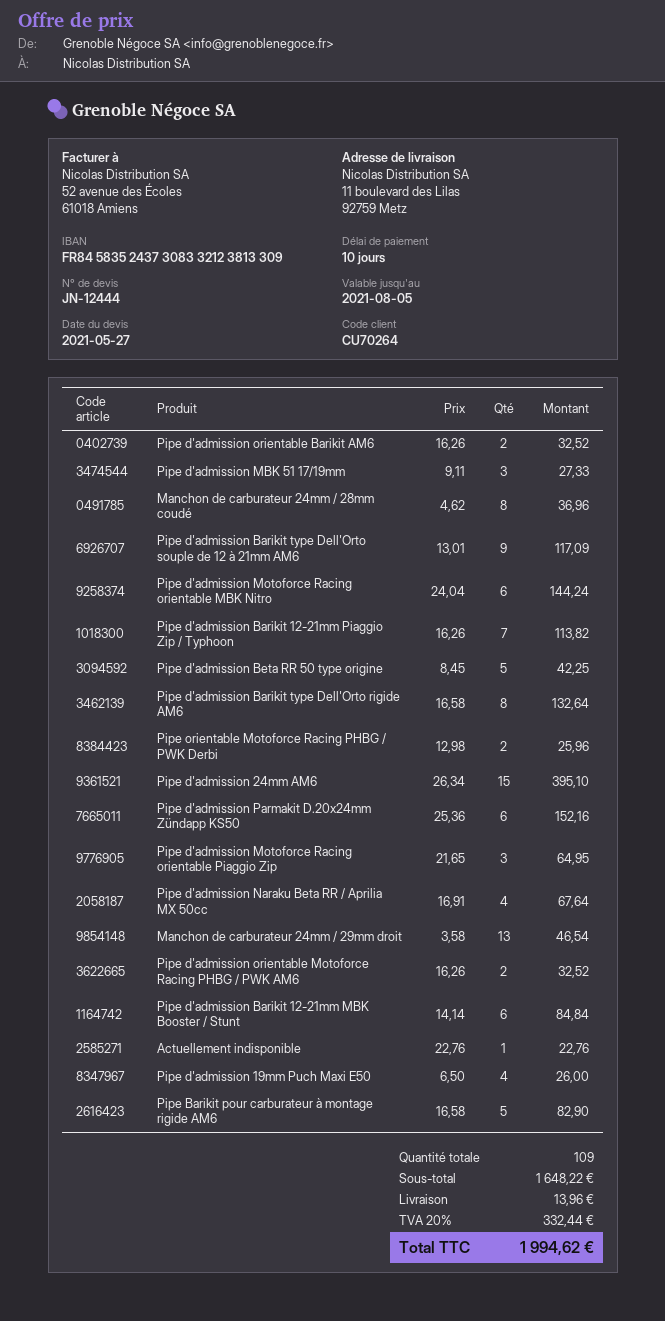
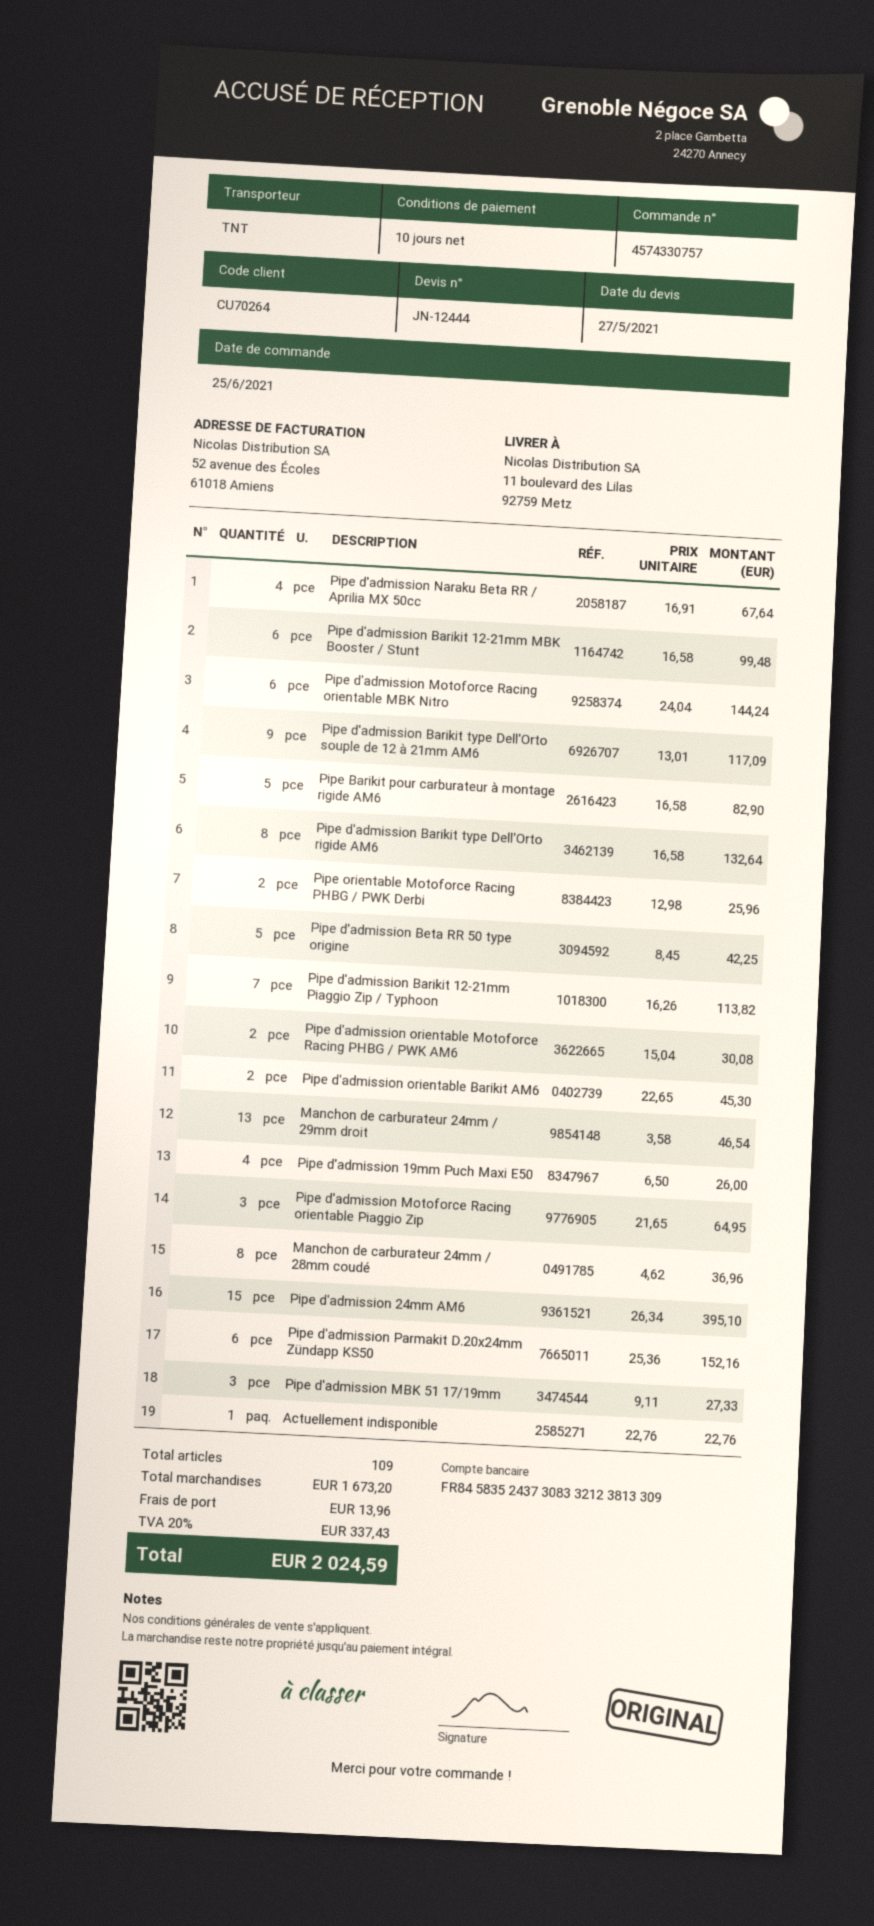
Pipe d'admission orientable Barikit AM6: 2 x 16.26 = 32.52 -> 2 x 22.65 = 45.30
Pipe d'admission orientable Motoforce Racing PHBG / PWK AM6: 2 x 16.26 = 32.52 -> 2 x 15.04 = 30.08
Pipe d'admission Barikit 12-21mm MBK Booster / Stunt: 6 x 14.14 = 84.84 -> 6 x 16.58 = 99.48
subtotal: 1648.22 -> 1673.20
tax: 20% = 332.44 -> 20% = 337.43
total: 1994.62 -> 2024.59

